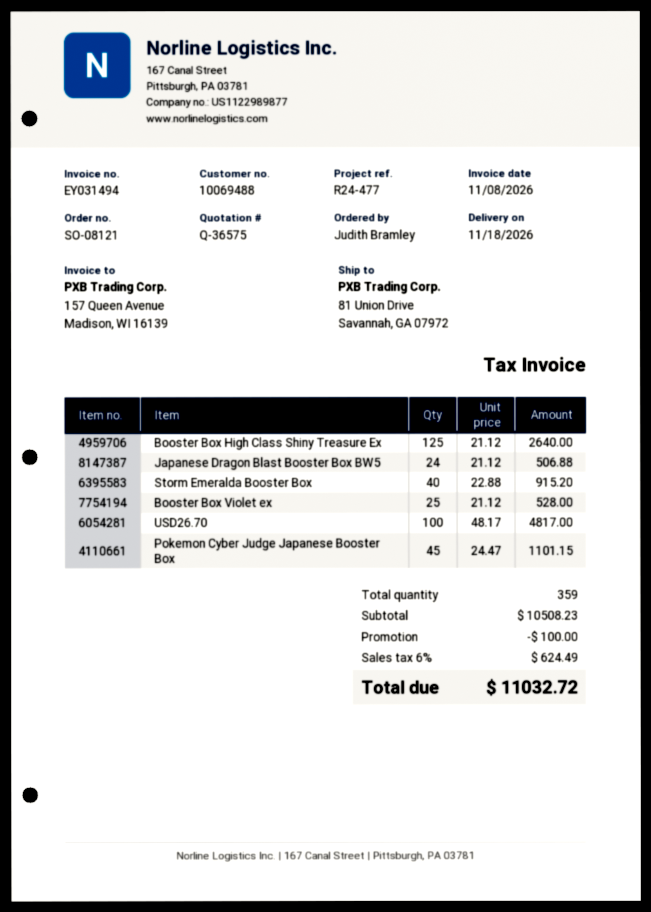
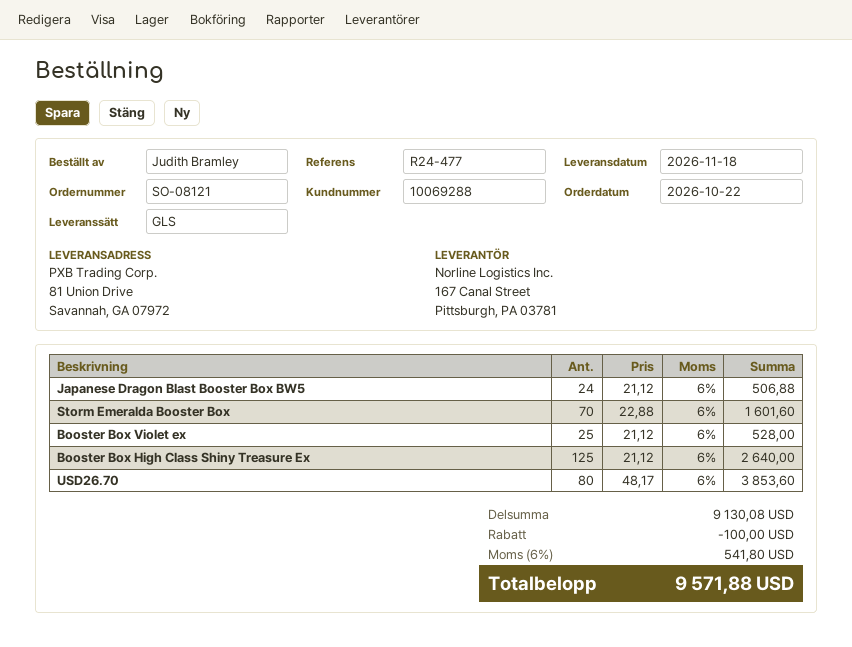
customer number: 10069488 -> 10069288
Storm Emeralda Booster Box: 40 x 22.88 = 915.20 -> 70 x 22.88 = 1601.60
USD26.70: 100 x 48.17 = 4817.00 -> 80 x 48.17 = 3853.60
Pokemon Cyber Judge Japanese Booster Box: 45 x 24.47 = 1101.15 -> none
subtotal: 10508.23 -> 9130.08
tax: 6% = 624.49 -> 6% = 541.80
total: 11032.72 -> 9571.88

